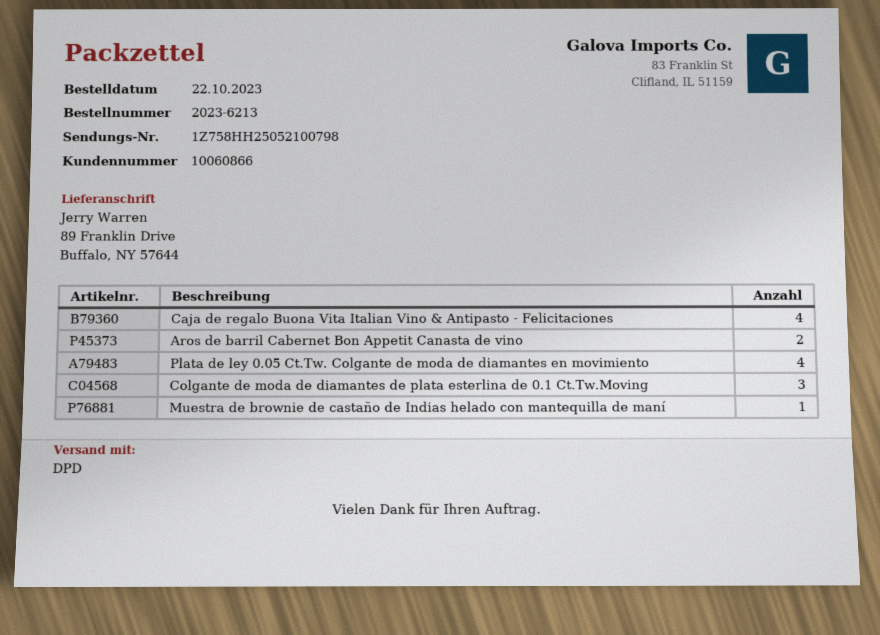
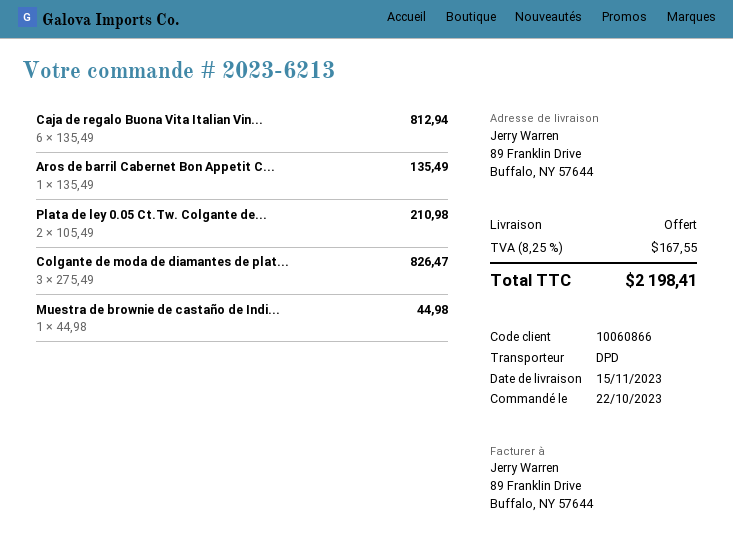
Caja de regalo Buona Vita Italian Vino & Antipasto - Felicitaciones: 4 -> 6
Aros de barril Cabernet Bon Appetit Canasta de vino: 2 -> 1
Plata de ley 0.05 Ct.Tw. Colgante de moda de diamantes en movimiento: 4 -> 2

